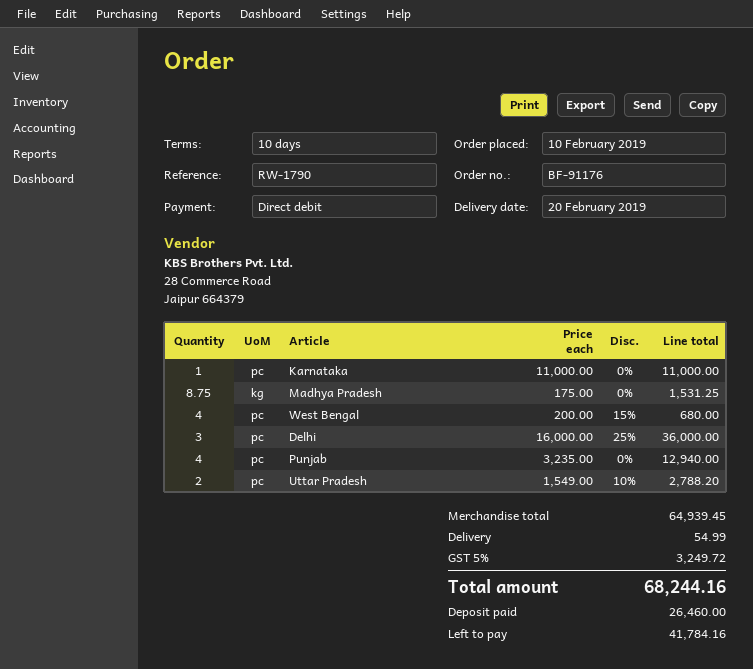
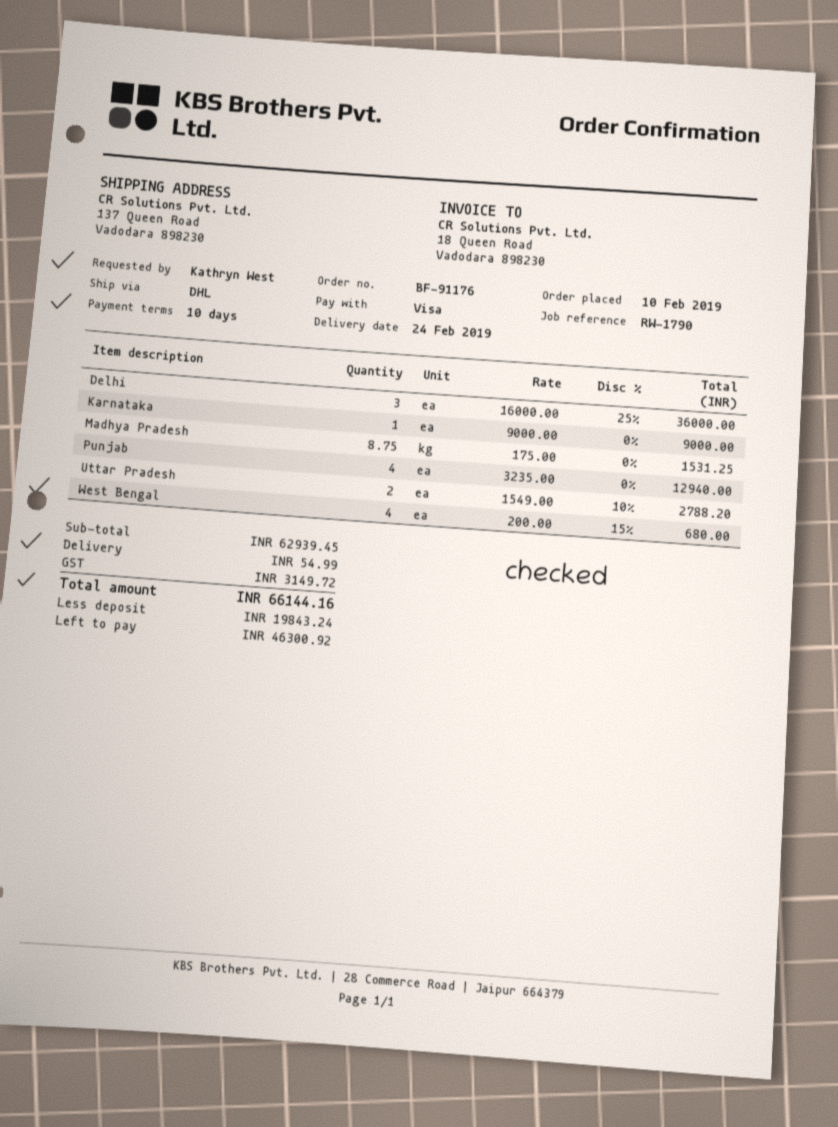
delivery date: 2019-02-20 -> 2019-02-24
payment method: direct debit -> Visa
Karnataka: 1 x 11000.00 = 11000.00 -> 1 x 9000.00 = 9000.00
subtotal: 64939.45 -> 62939.45
tax: 3249.72 -> 3149.72
total: 68244.16 -> 66144.16
deposit: 26460.00 -> 19843.24
balance: 41784.16 -> 46300.92

